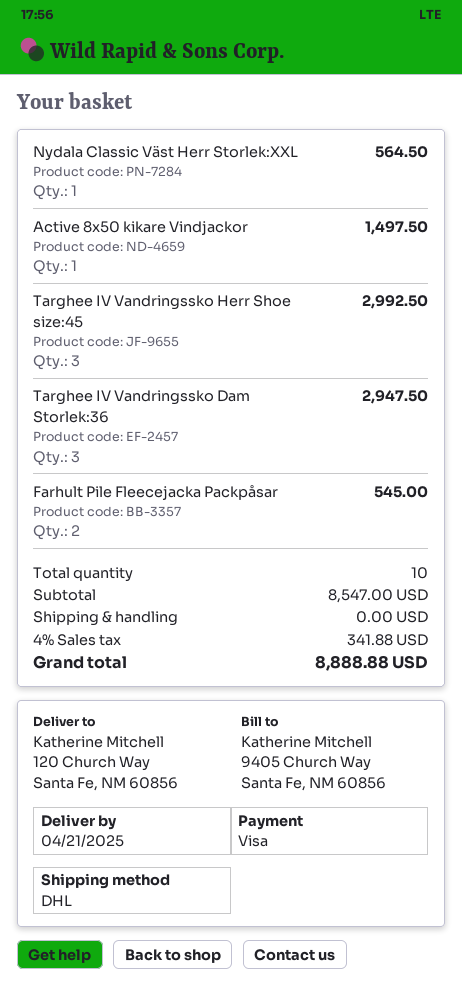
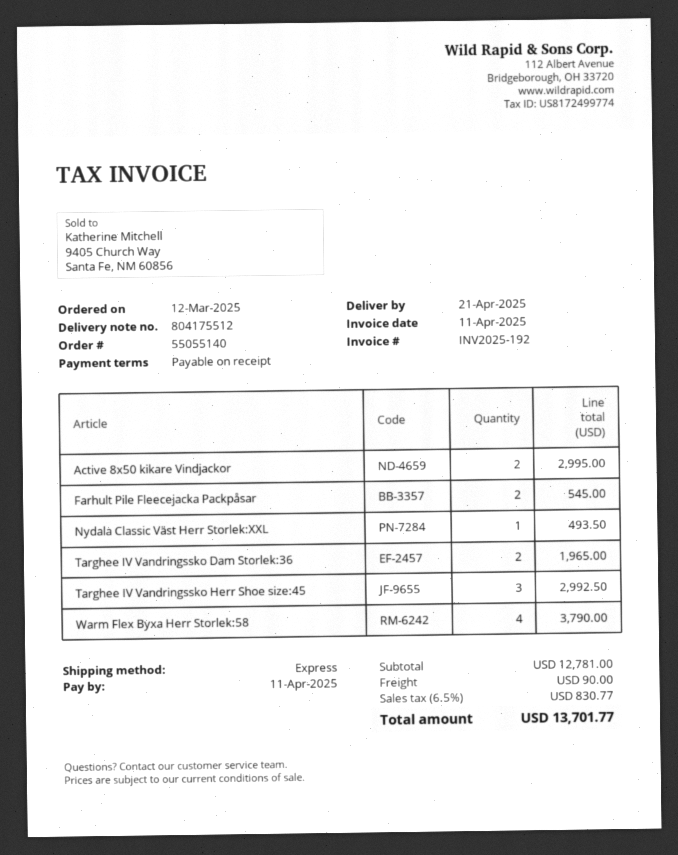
shipping method: DHL -> express
Nydala Classic Väst Herr Storlek:XXL: 1 for 564.50 -> 1 for 493.50
Active 8x50 kikare Vindjackor: 1 for 1497.50 -> 2 for 2995.00
Targhee IV Vandringssko Dam Storlek:36: 3 for 2947.50 -> 2 for 1965.00
Warm Flex Byxa Herr Storlek:58: none -> 4 for 3790.00
subtotal: 8547.00 -> 12781.00
shipping: 0.00 -> 90.00
tax: 4% = 341.88 -> 6.5% = 830.77
total: 8888.88 -> 13701.77

